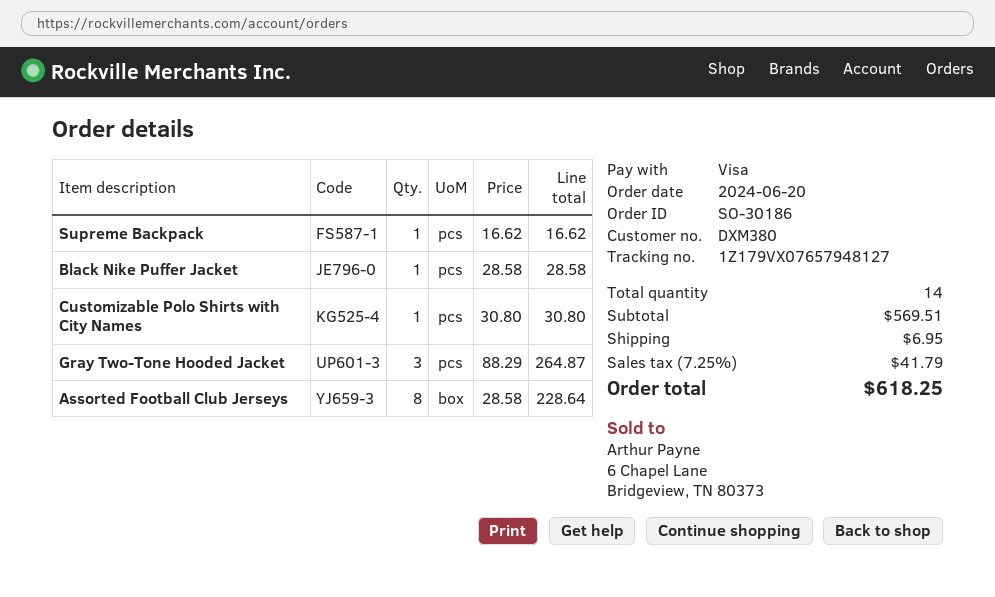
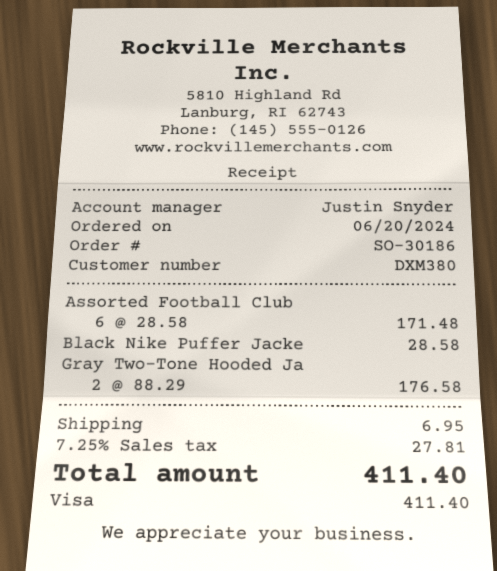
Supreme Backpack: 1 x 16.62 = 16.62 -> none
Customizable Polo Shirts with City Names: 1 x 30.80 = 30.80 -> none
Gray Two-Tone Hooded Jacket: 3 x 88.29 = 264.87 -> 2 x 88.29 = 176.58
Assorted Football Club Jerseys: 8 x 28.58 = 228.64 -> 6 x 28.58 = 171.48
tax: 7.25% = 41.79 -> 7.25% = 27.81
total: 618.25 -> 411.40

